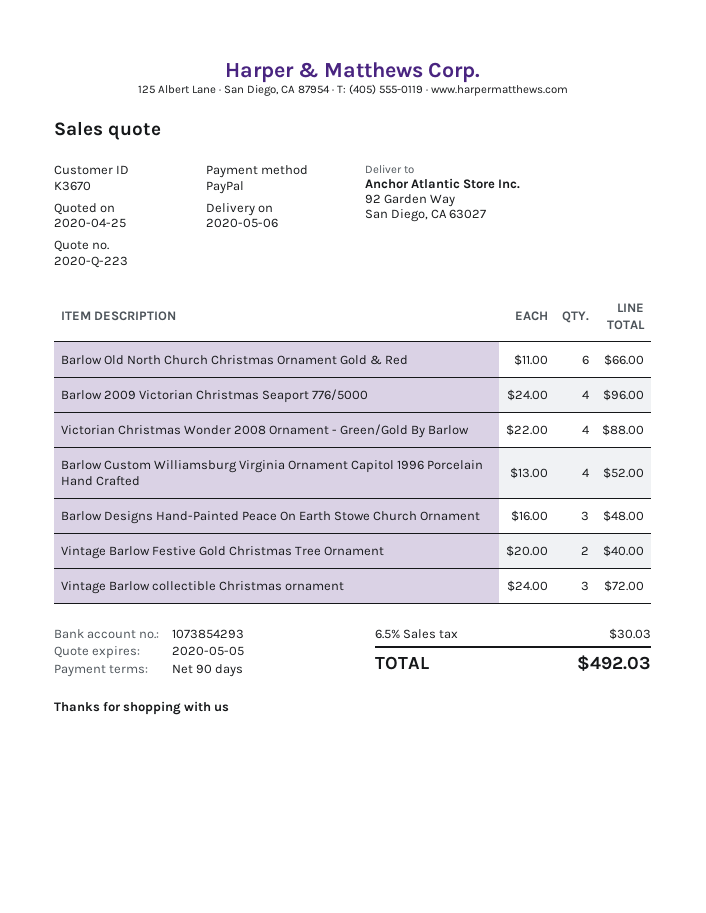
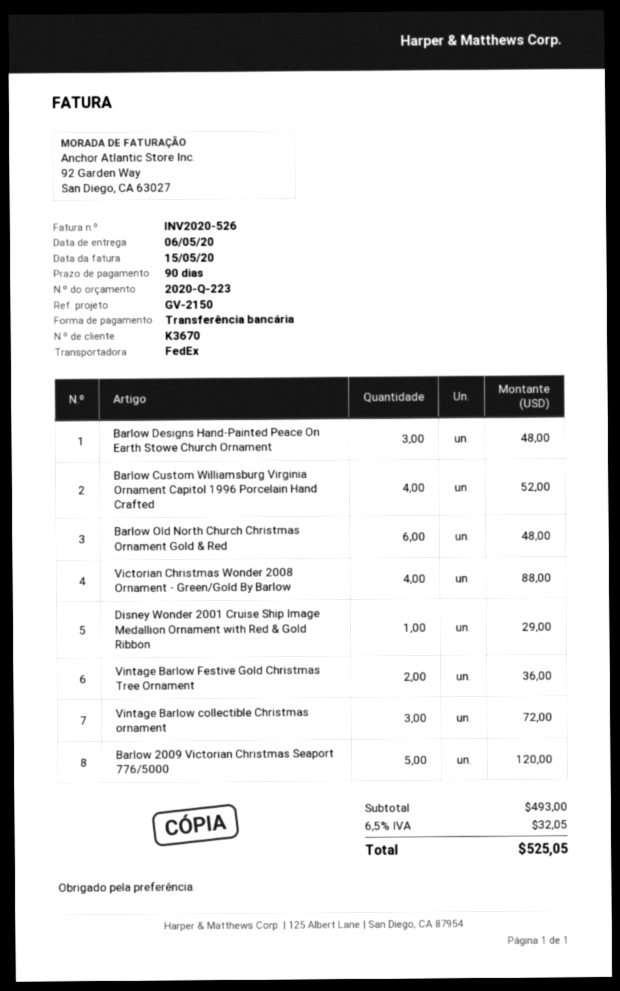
payment method: PayPal -> bank transfer
Barlow Old North Church Christmas Ornament Gold & Red: 6 for 66.00 -> 6 for 48.00
Barlow 2009 Victorian Christmas Seaport 776/5000: 4 for 96.00 -> 5 for 120.00
Vintage Barlow Festive Gold Christmas Tree Ornament: 2 for 40.00 -> 2 for 36.00
Disney Wonder 2001 Cruise Ship Image Medallion Ornament with Red & Gold Ribbon: none -> 1 for 29.00
tax: 6.5% = 30.03 -> 6.5% = 32.05
total: 492.03 -> 525.05

